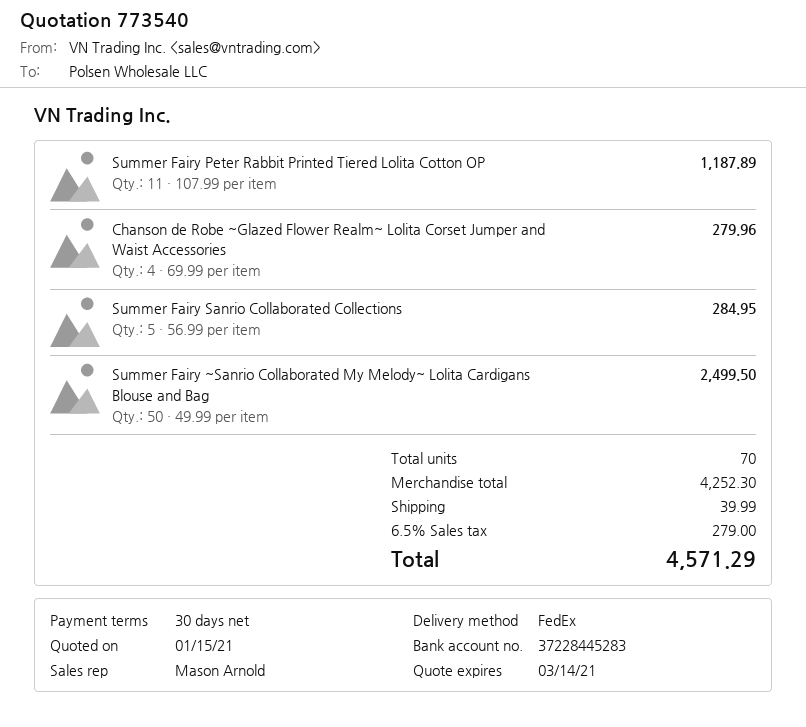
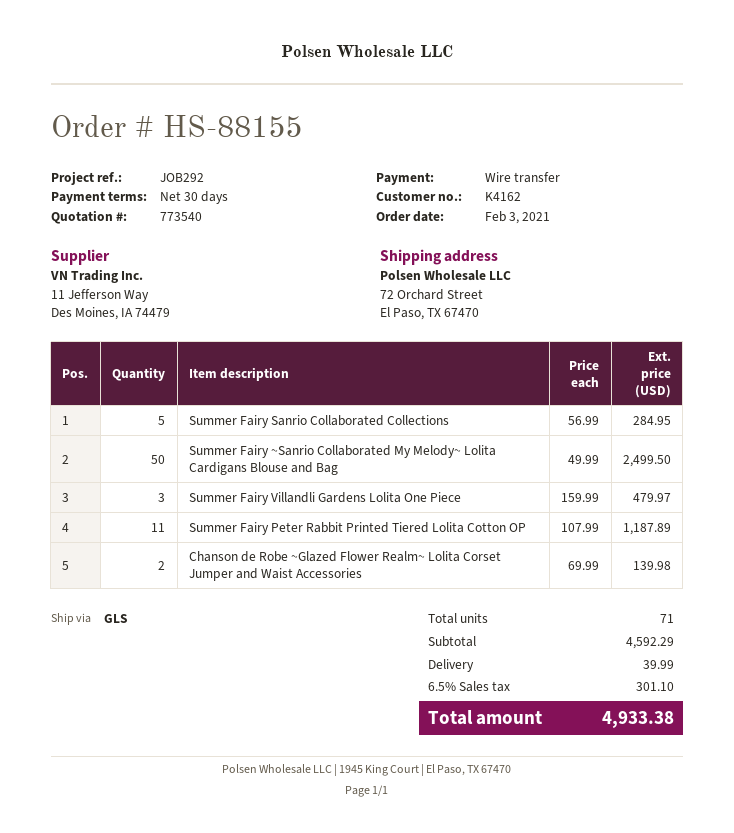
shipping method: FedEx -> GLS
Chanson de Robe ~Glazed Flower Realm~ Lolita Corset Jumper and Waist Accessories: 4 x 69.99 = 279.96 -> 2 x 69.99 = 139.98
Summer Fairy Villandli Gardens Lolita One Piece: none -> 3 x 159.99 = 479.97
total quantity: 70 -> 71
subtotal: 4252.30 -> 4592.29
tax: 6.5% = 279.00 -> 6.5% = 301.10
total: 4571.29 -> 4933.38

